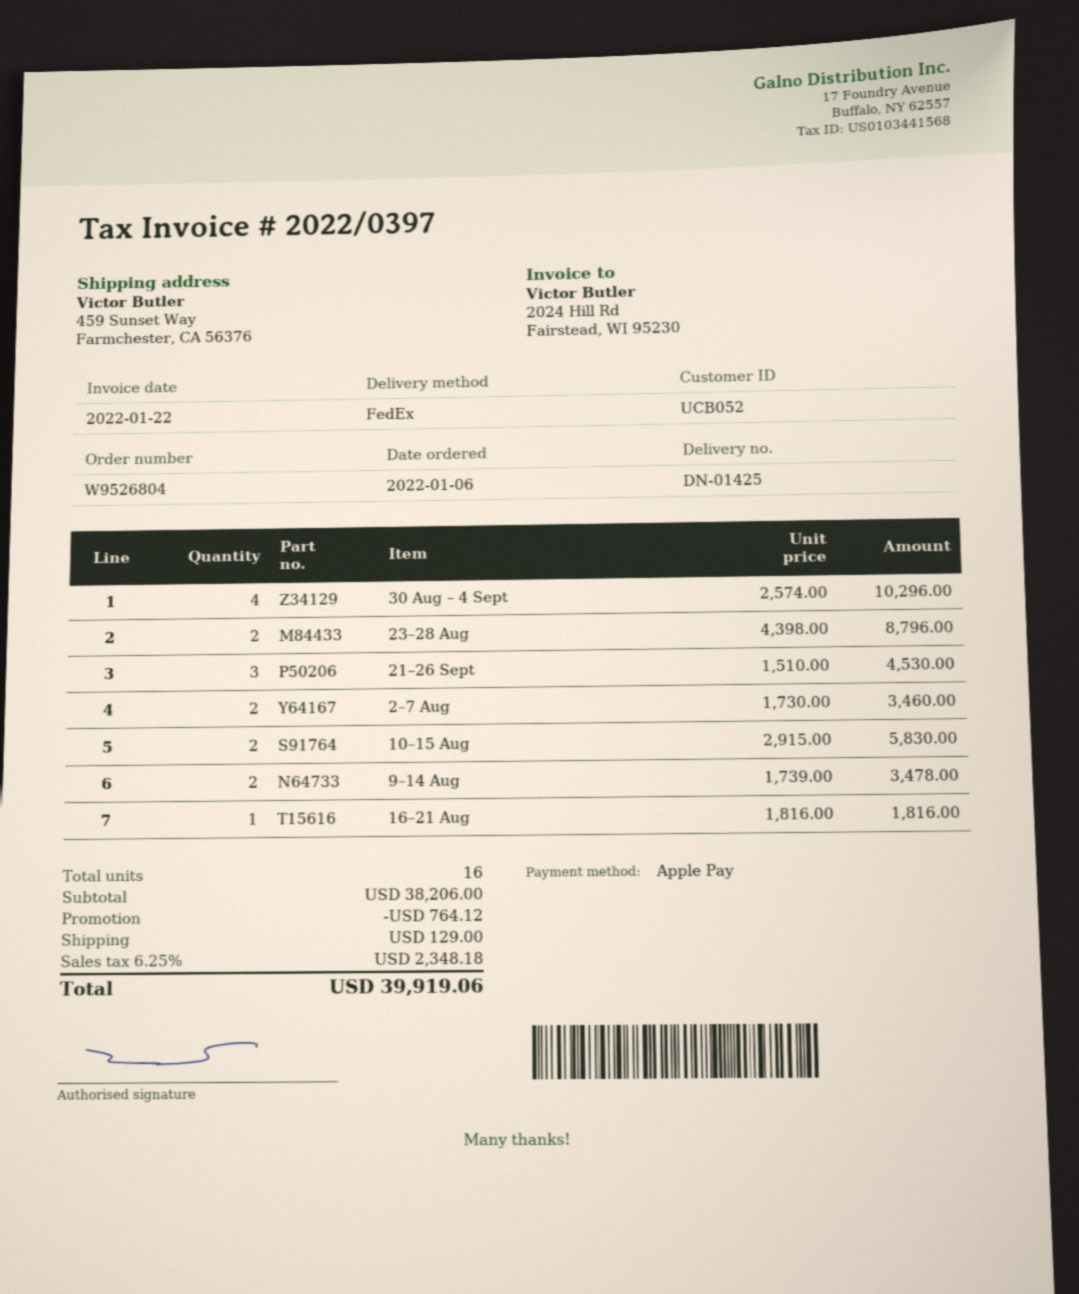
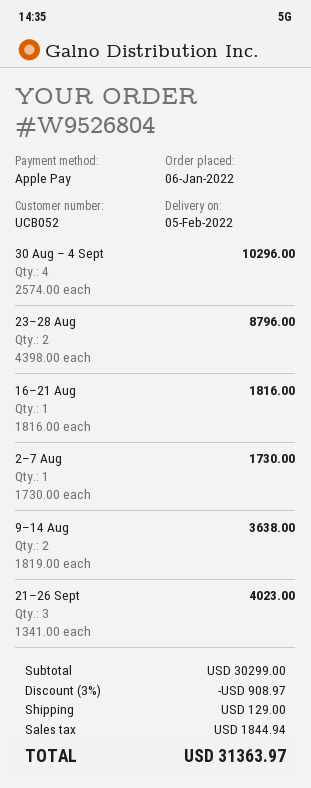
21–26 Sept: 3 x 1510.00 = 4530.00 -> 3 x 1341.00 = 4023.00
2–7 Aug: 2 x 1730.00 = 3460.00 -> 1 x 1730.00 = 1730.00
10–15 Aug: 2 x 2915.00 = 5830.00 -> none
9–14 Aug: 2 x 1739.00 = 3478.00 -> 2 x 1819.00 = 3638.00
subtotal: 38206.00 -> 30299.00
discount: 764.12 -> 908.97
tax: 2348.18 -> 1844.94
total: 39919.06 -> 31363.97

